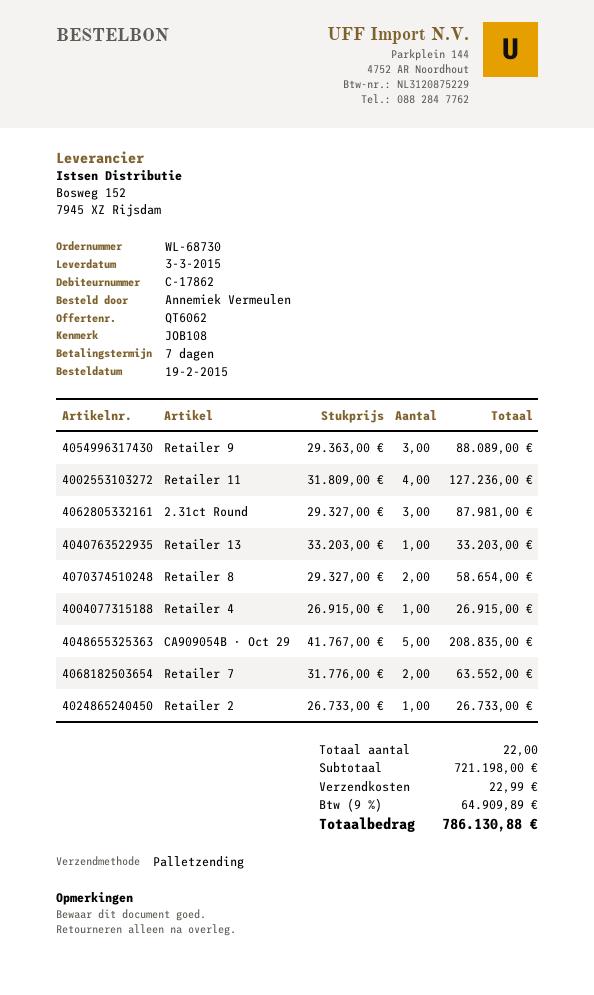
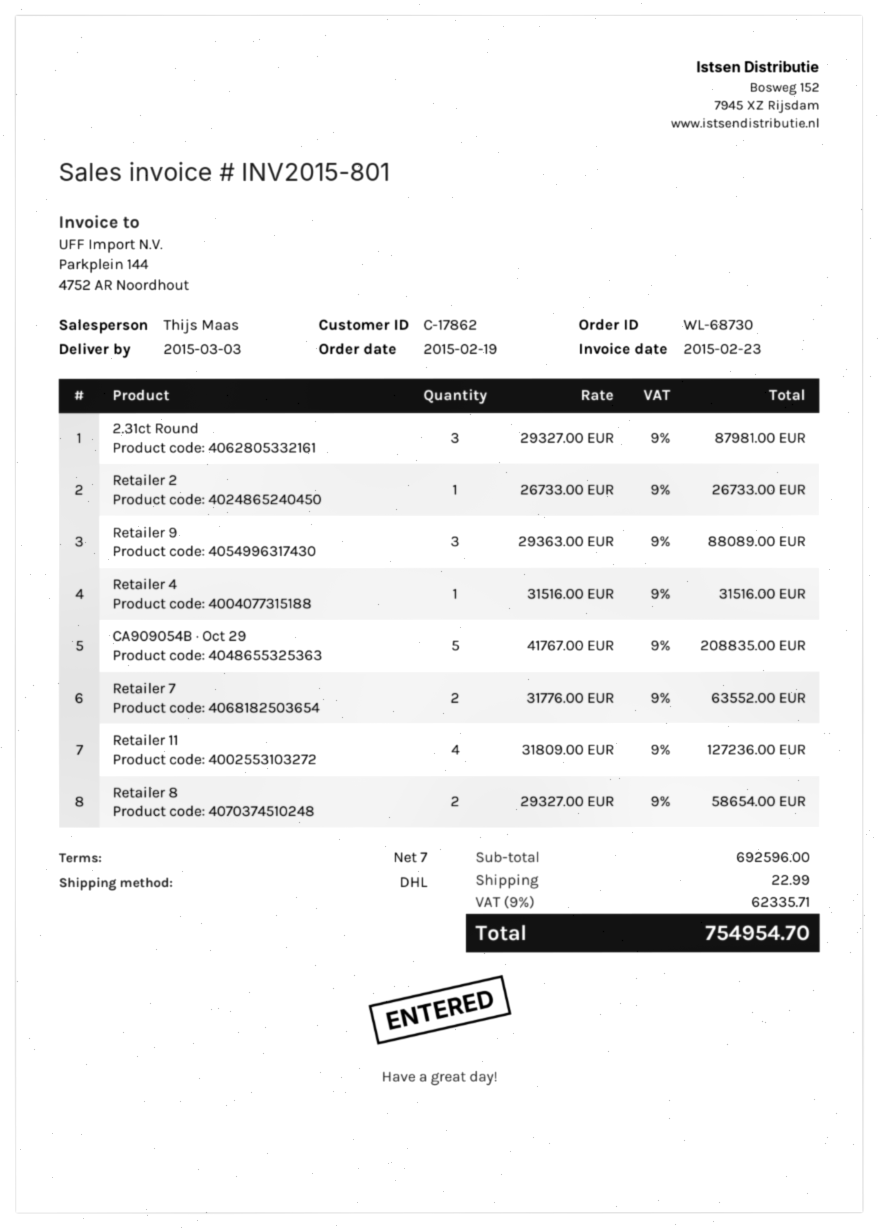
shipping method: pallet freight -> DHL
Retailer 13: 1 x 33203.00 = 33203.00 -> none
Retailer 4: 1 x 26915.00 = 26915.00 -> 1 x 31516.00 = 31516.00
subtotal: 721198.00 -> 692596.00
tax: 9% = 64909.89 -> 9% = 62335.71
total: 786130.88 -> 754954.70

